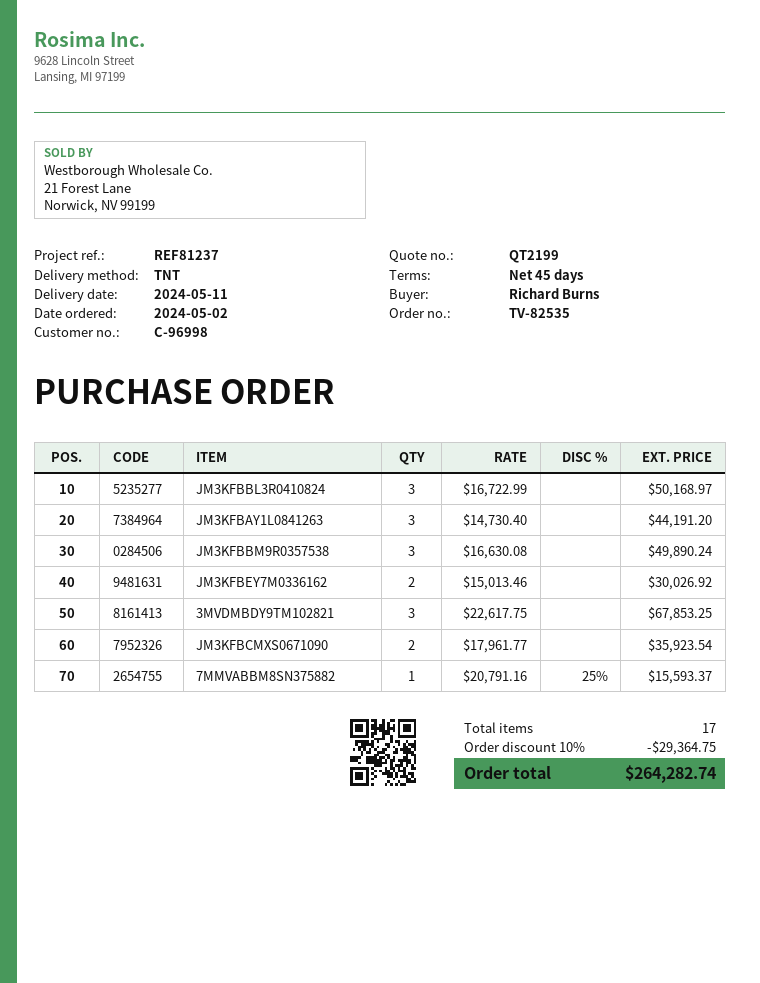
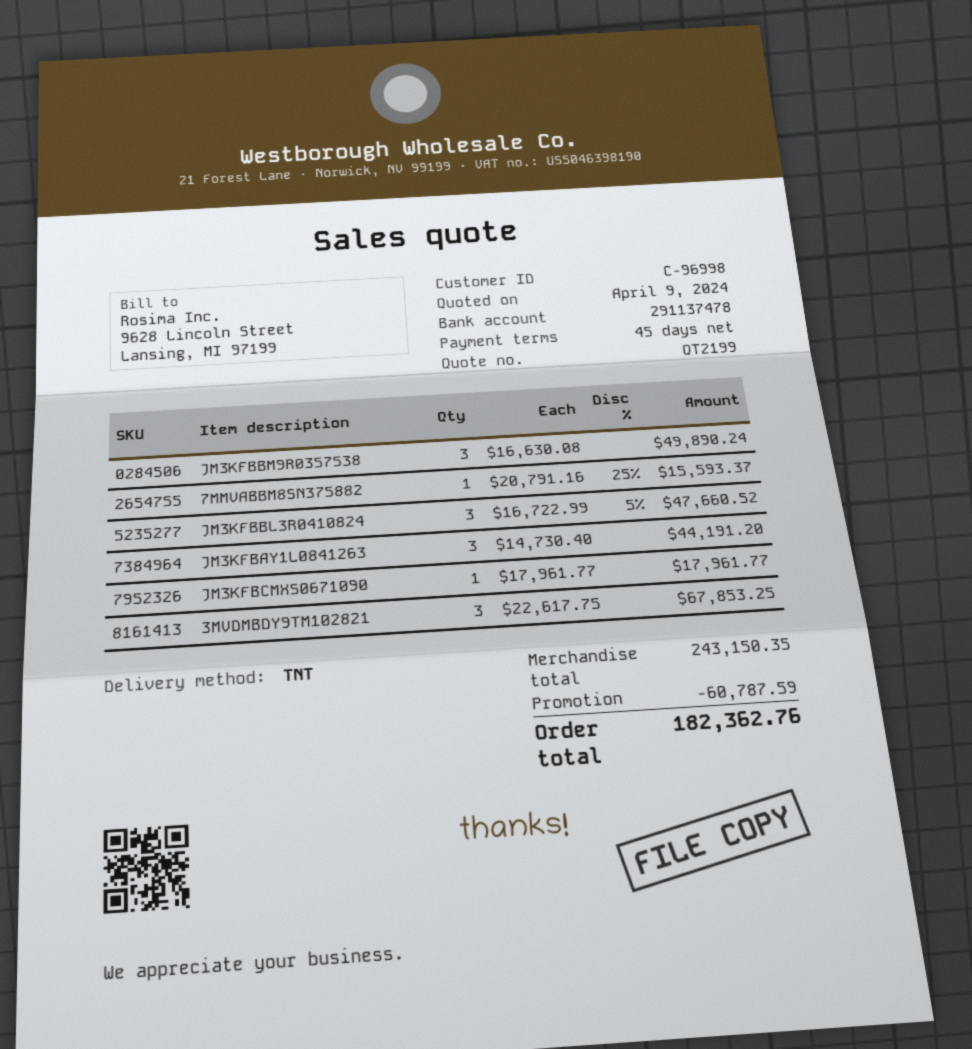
JM3KFBBL3R0410824: 3 x 16722.99 = 50168.97 -> 3 x 16722.99 - 5% = 47660.52
JM3KFBEY7M0336162: 2 x 15013.46 = 30026.92 -> none
JM3KFBCMXS0671090: 2 x 17961.77 = 35923.54 -> 1 x 17961.77 = 17961.77
discount: 29364.75 -> 60787.59
total: 264282.74 -> 182362.76

